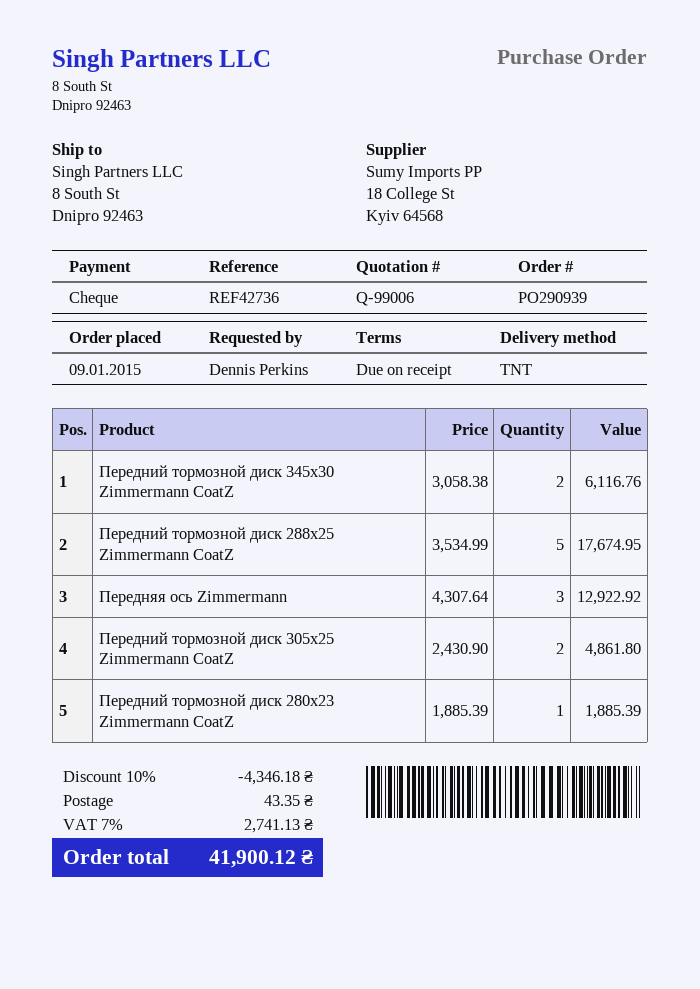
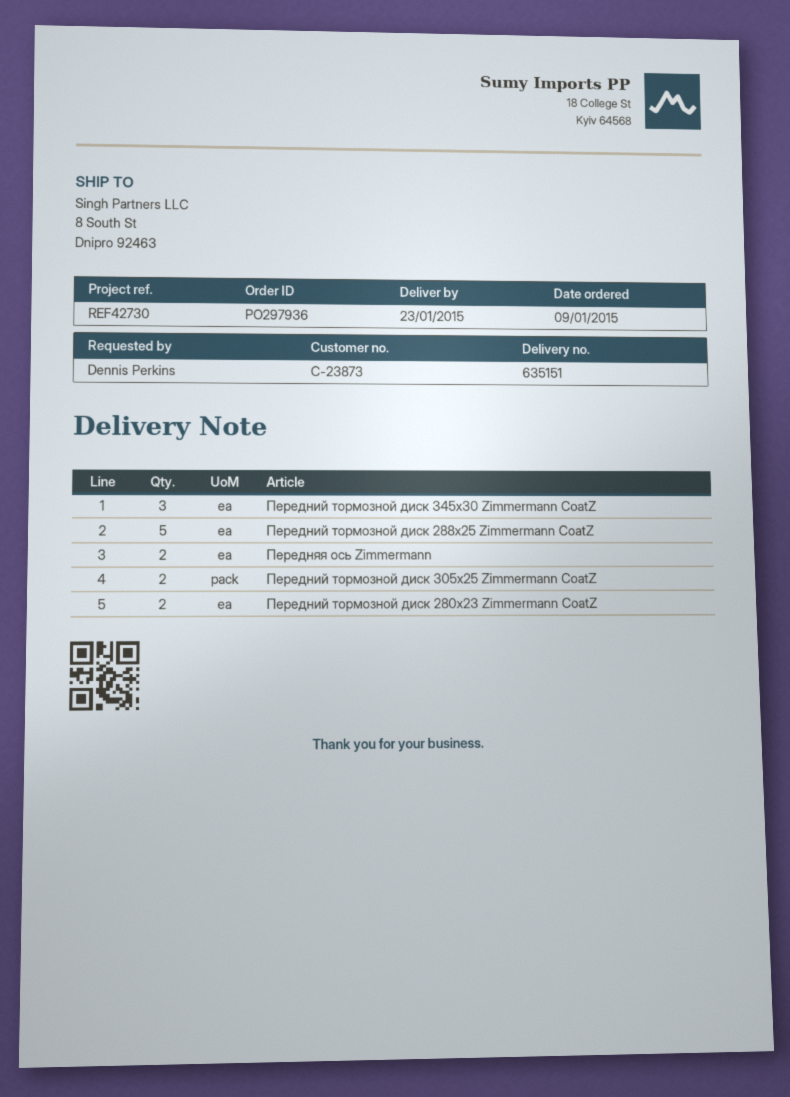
order number: PO290939 -> PO297936
reference: REF42736 -> REF42730
Передний тормозной диск 345x30 Zimmermann CoatZ: 2 -> 3
Передняя ось Zimmermann: 3 -> 2
Передний тормозной диск 280x23 Zimmermann CoatZ: 1 -> 2

